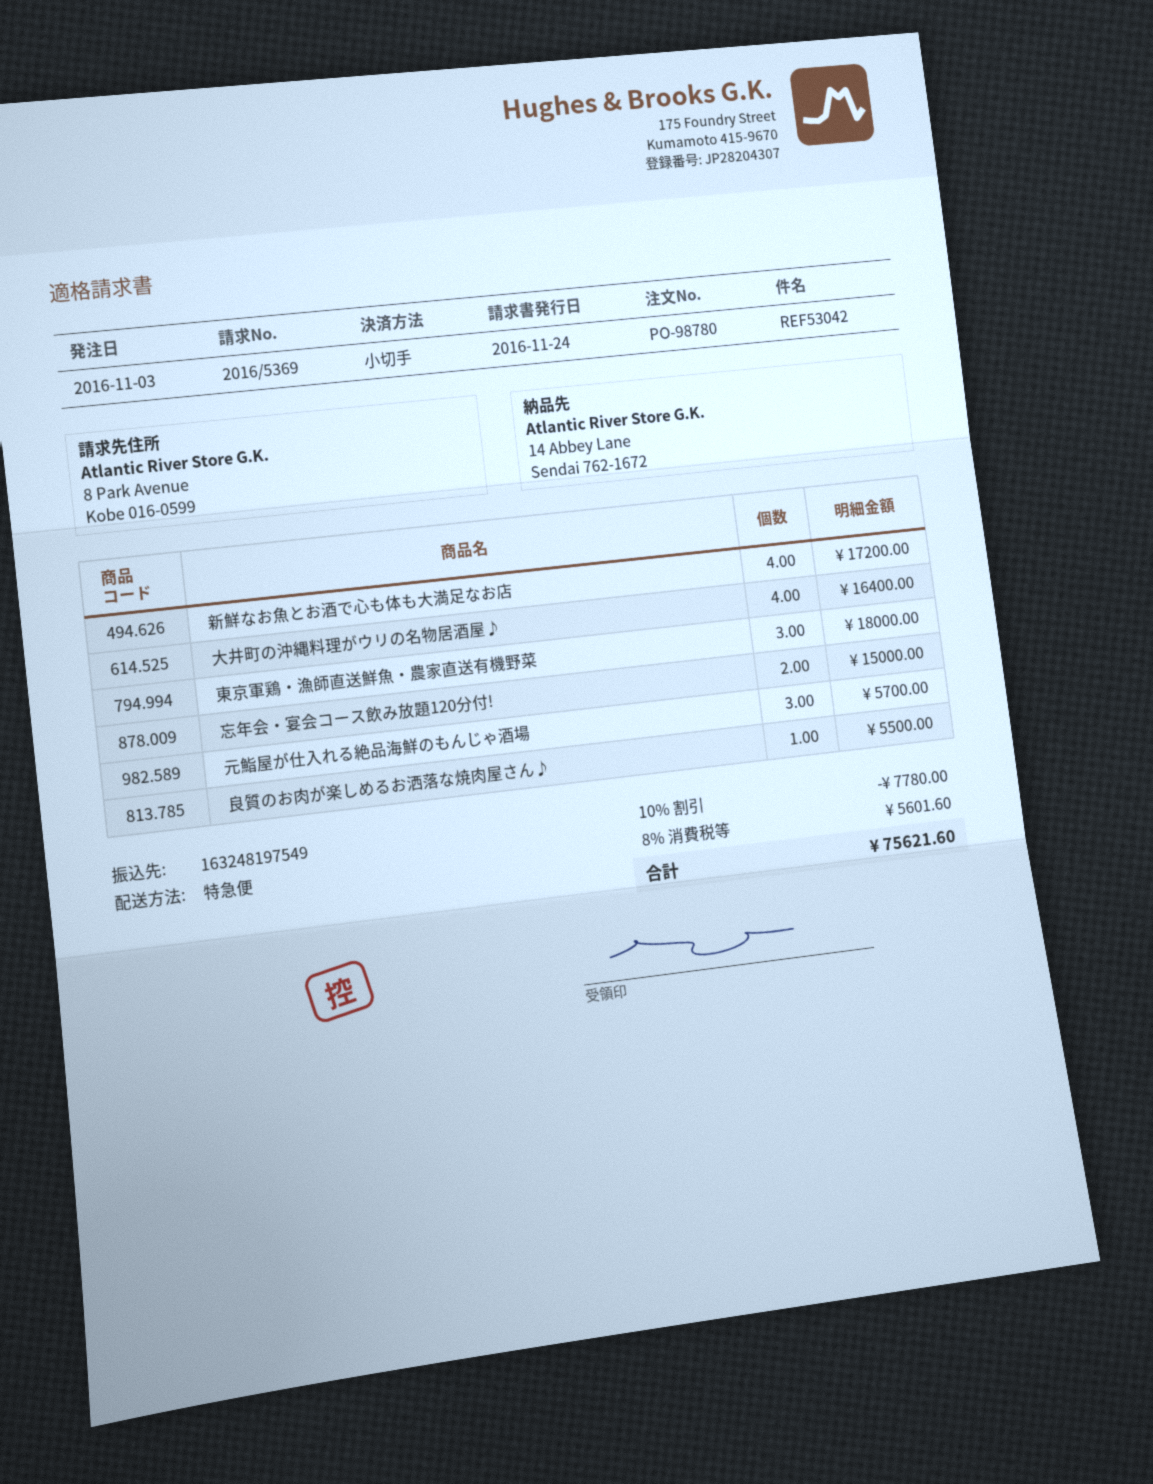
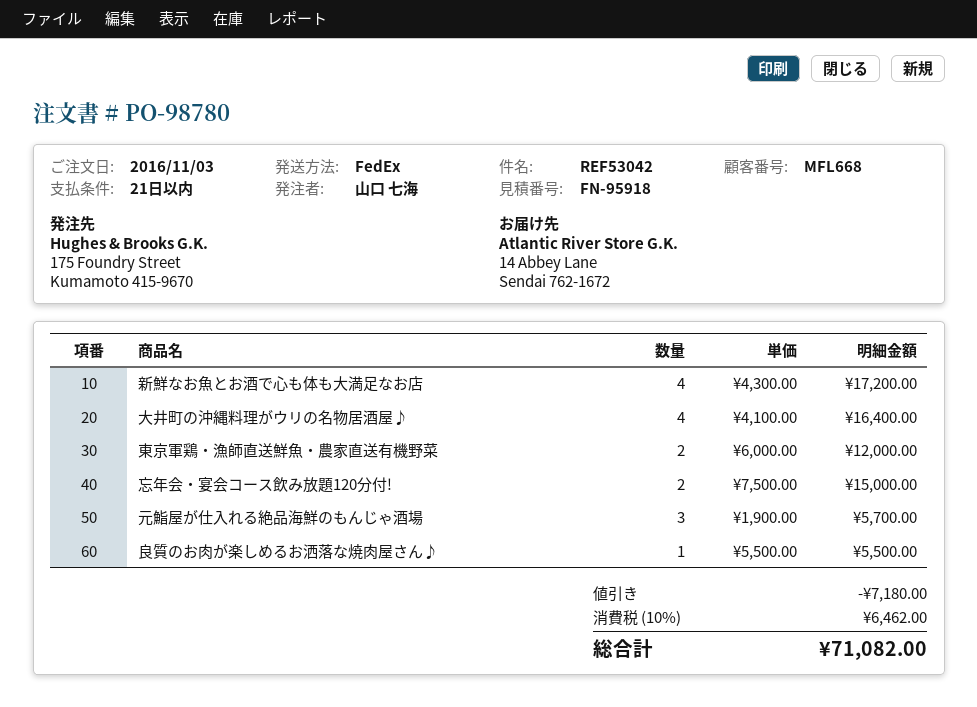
shipping method: express -> FedEx
東京軍鶏・漁師直送鮮魚・農家直送有機野菜: 3 for 18000.00 -> 2 for 12000.00
discount: 7780.00 -> 7180.00
tax: 8% = 5601.60 -> 10% = 6462.00
total: 75621.60 -> 71082.00

